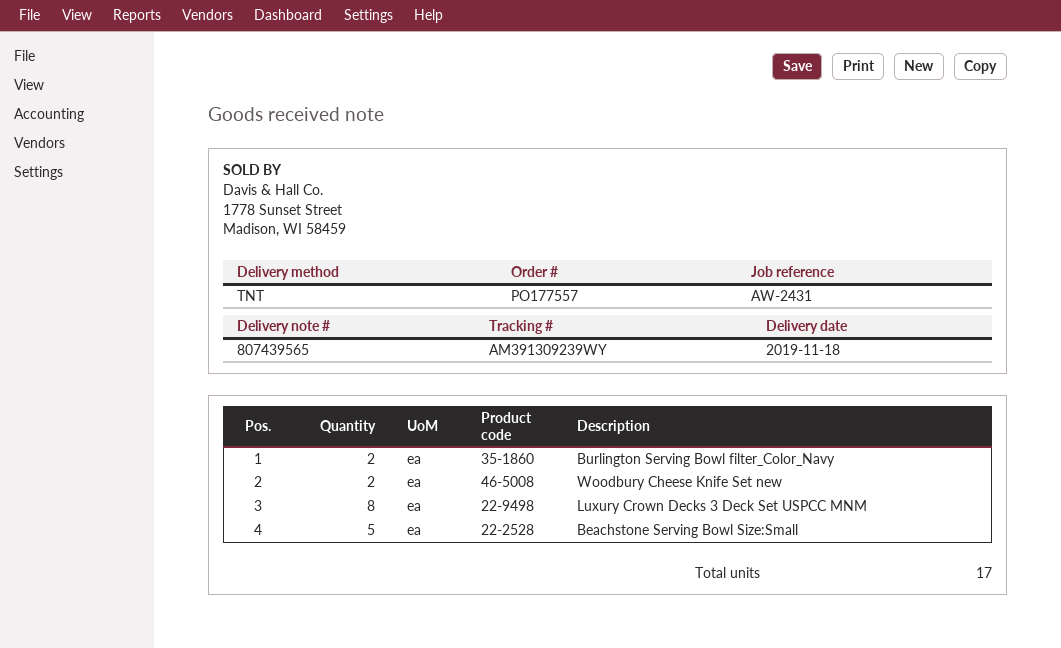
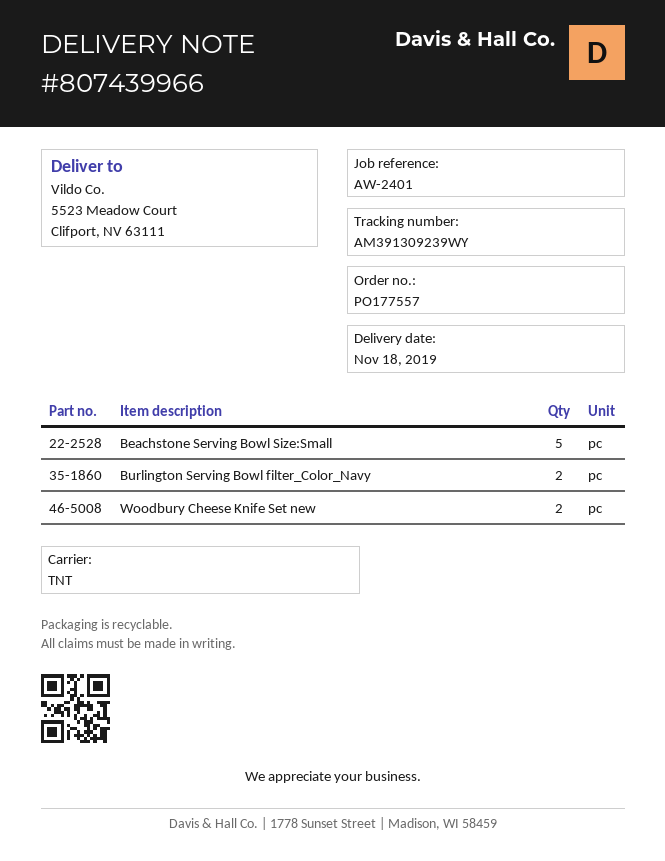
delivery note number: 807439565 -> 807439966
reference: AW-2431 -> AW-2401
Luxury Crown Decks 3 Deck Set USPCC MNM: 8 -> none

